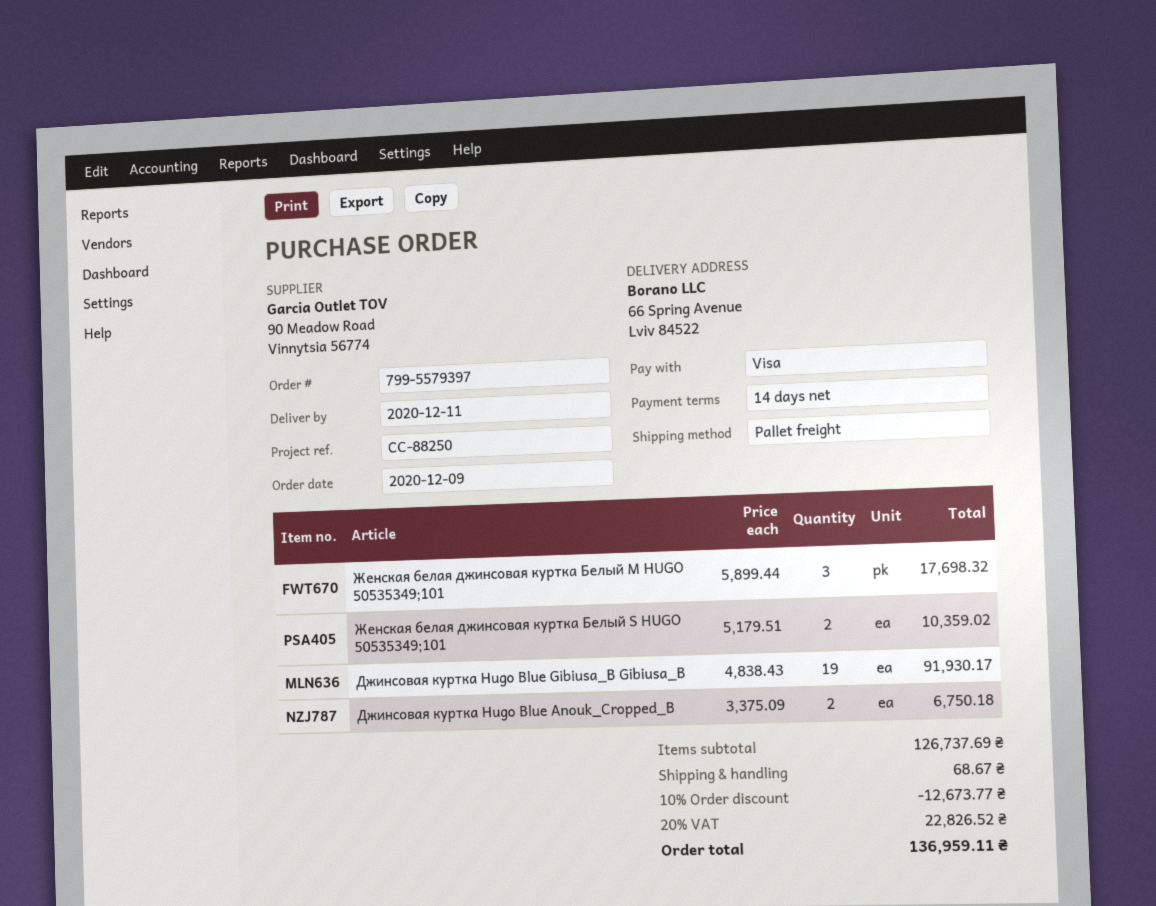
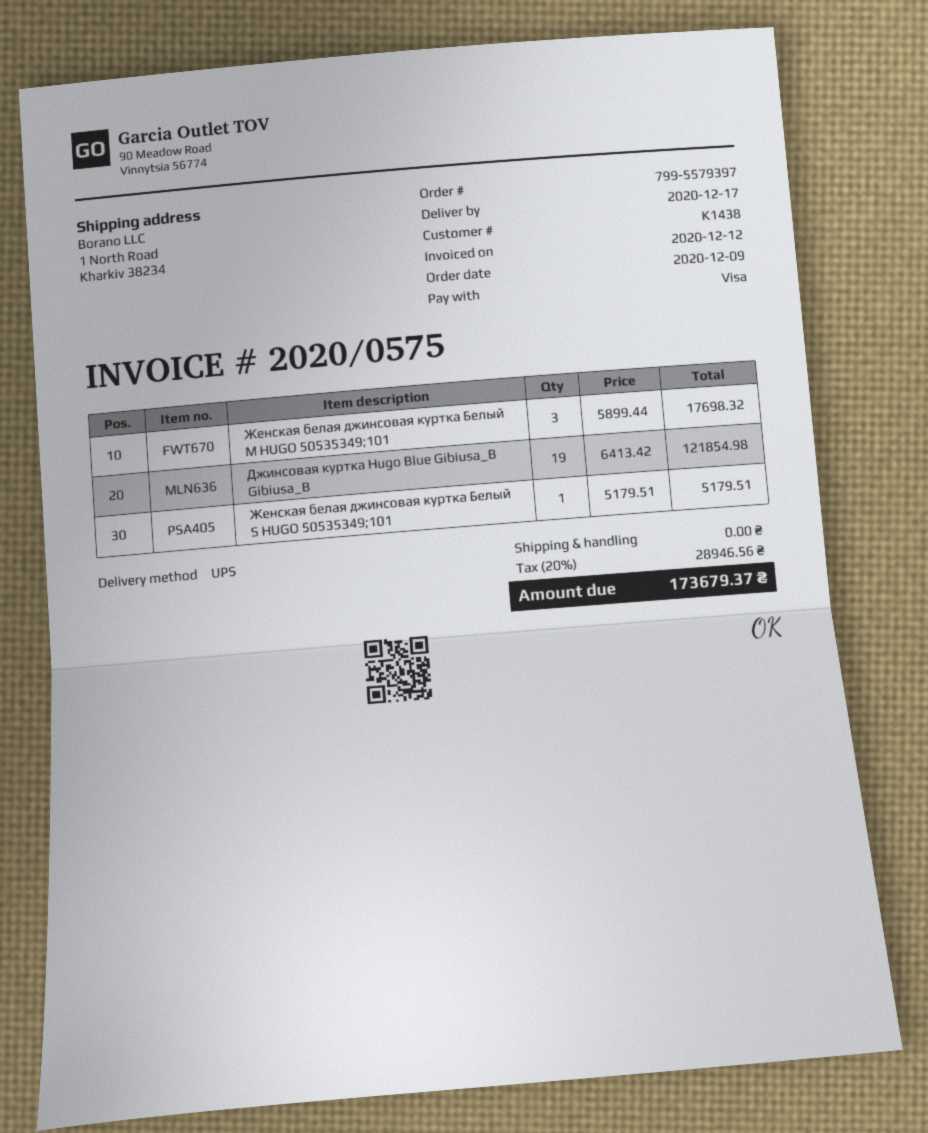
delivery date: 2020-12-11 -> 2020-12-17
shipping method: pallet freight -> UPS
ship to: 66 Spring Avenue, Lviv 84522 -> 1 North Road, Kharkiv 38234
Женская белая джинсовая куртка Белый S HUGO 50535349;101: 2 x 5179.51 = 10359.02 -> 1 x 5179.51 = 5179.51
Джинсовая куртка Hugo Blue Gibiusa_B Gibiusa_B: 19 x 4838.43 = 91930.17 -> 19 x 6413.42 = 121854.98
Джинсовая куртка Hugo Blue Anouk_Cropped_B: 2 x 3375.09 = 6750.18 -> none
discount: 10% = 12673.77 -> none
shipping: 68.67 -> 0.00
tax: 20% = 22826.52 -> 20% = 28946.56
total: 136959.11 -> 173679.37

